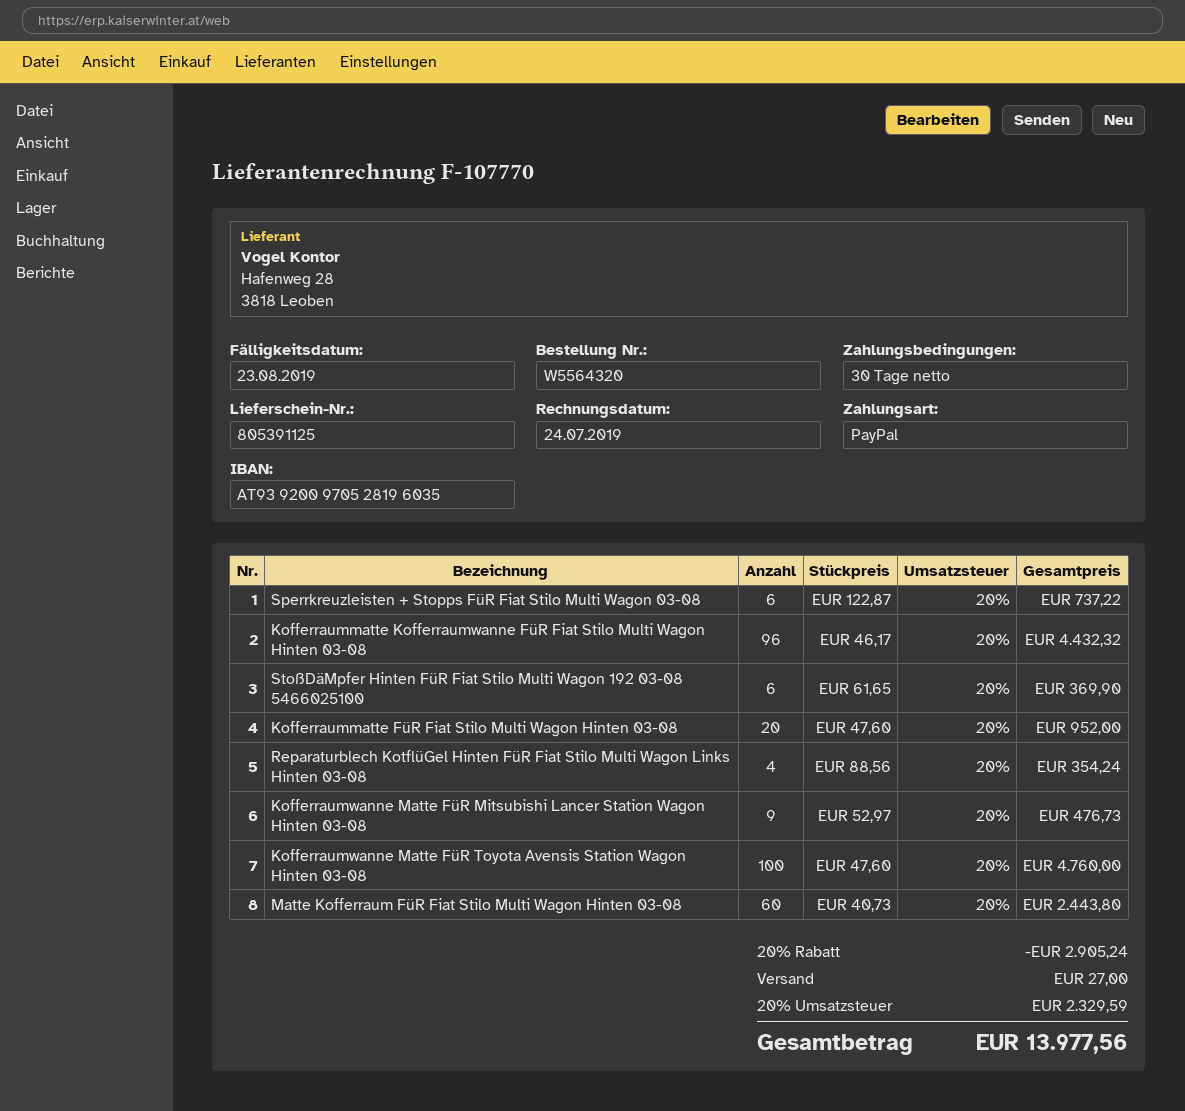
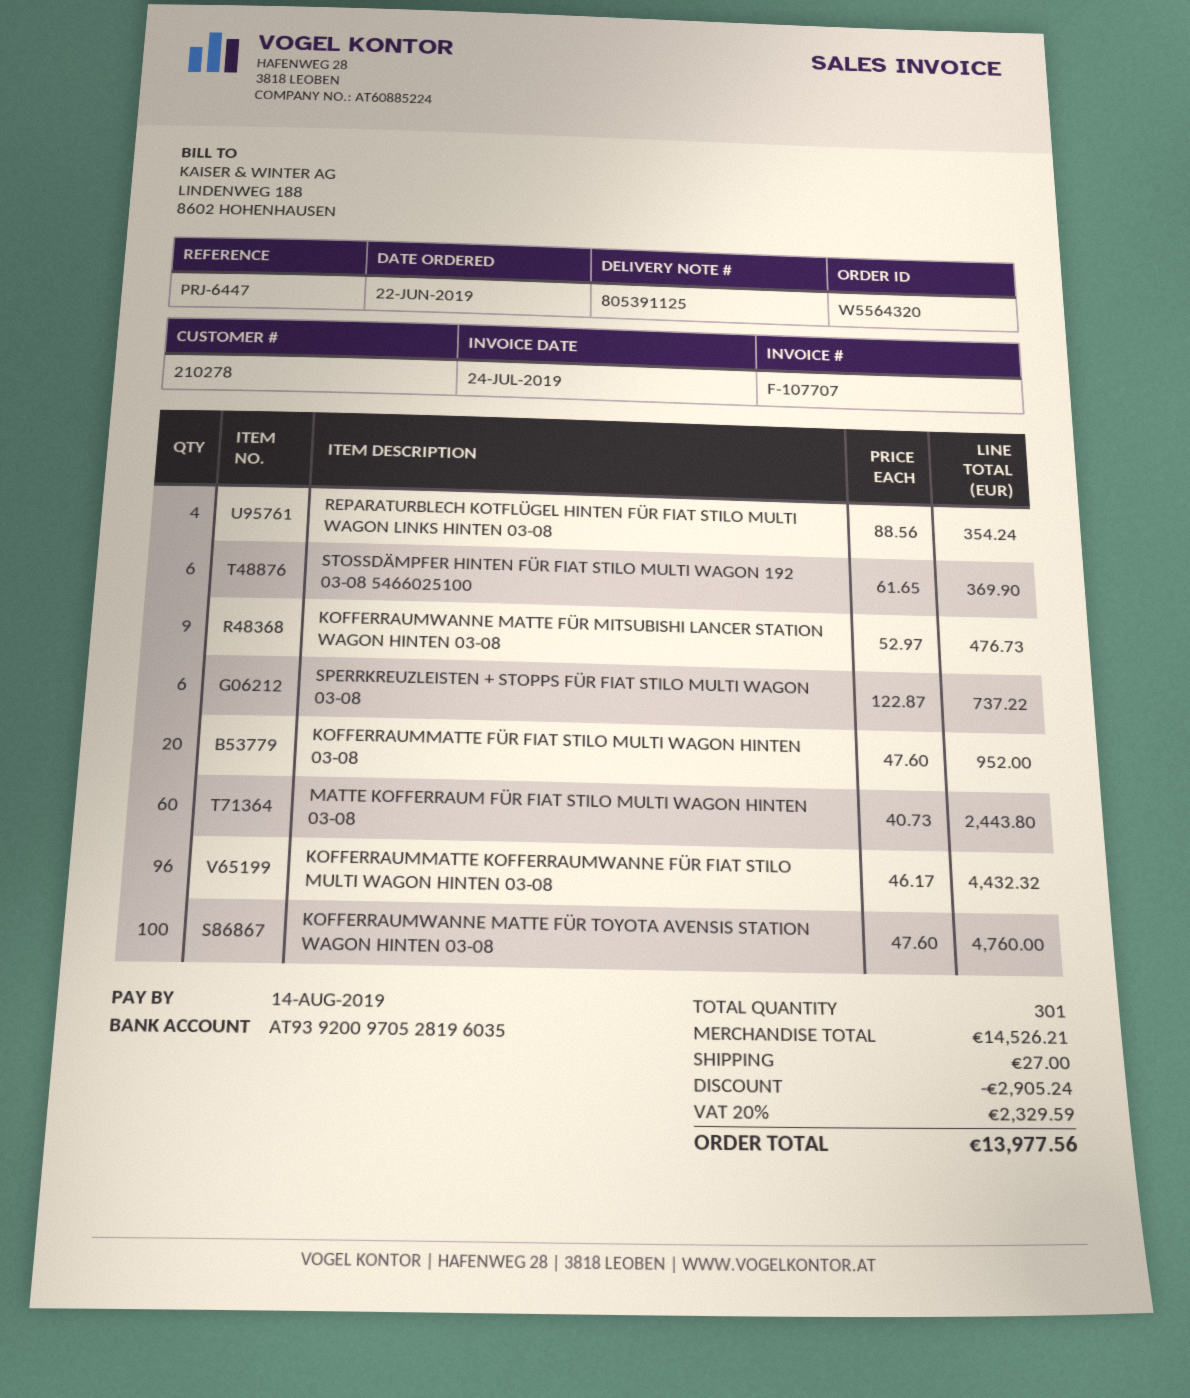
invoice number: F-107770 -> F-107707
due date: 2019-08-23 -> 2019-08-14

